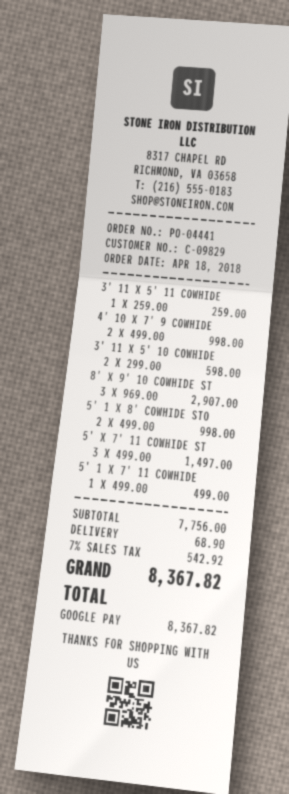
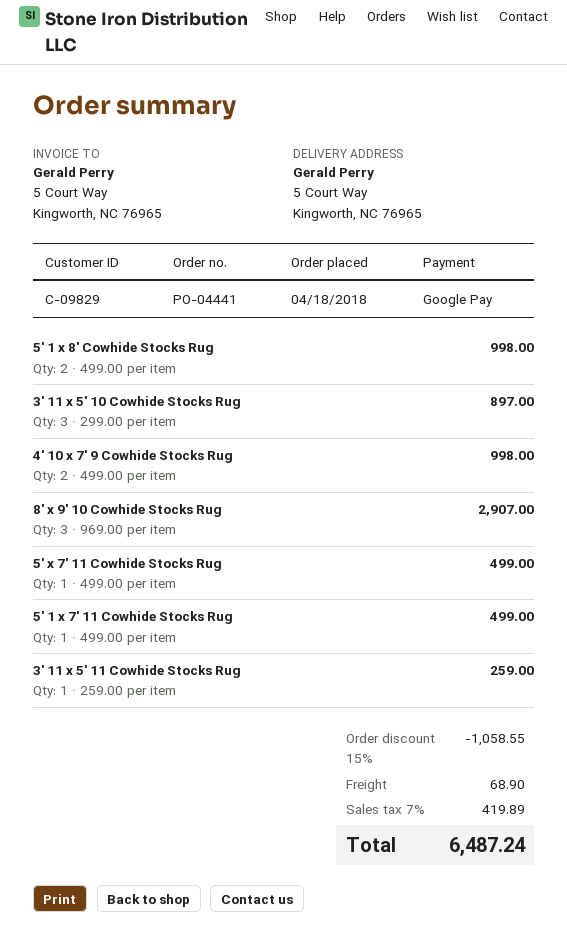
3' 11 X 5' 10 COWHIDE: 2 x 299.00 = 598.00 -> 3 x 299.00 = 897.00
5' X 7' 11 COWHIDE ST: 3 x 499.00 = 1497.00 -> 1 x 499.00 = 499.00
discount: none -> 15% = 1058.55
tax: 7% = 542.92 -> 7% = 419.89
total: 8367.82 -> 6487.24

